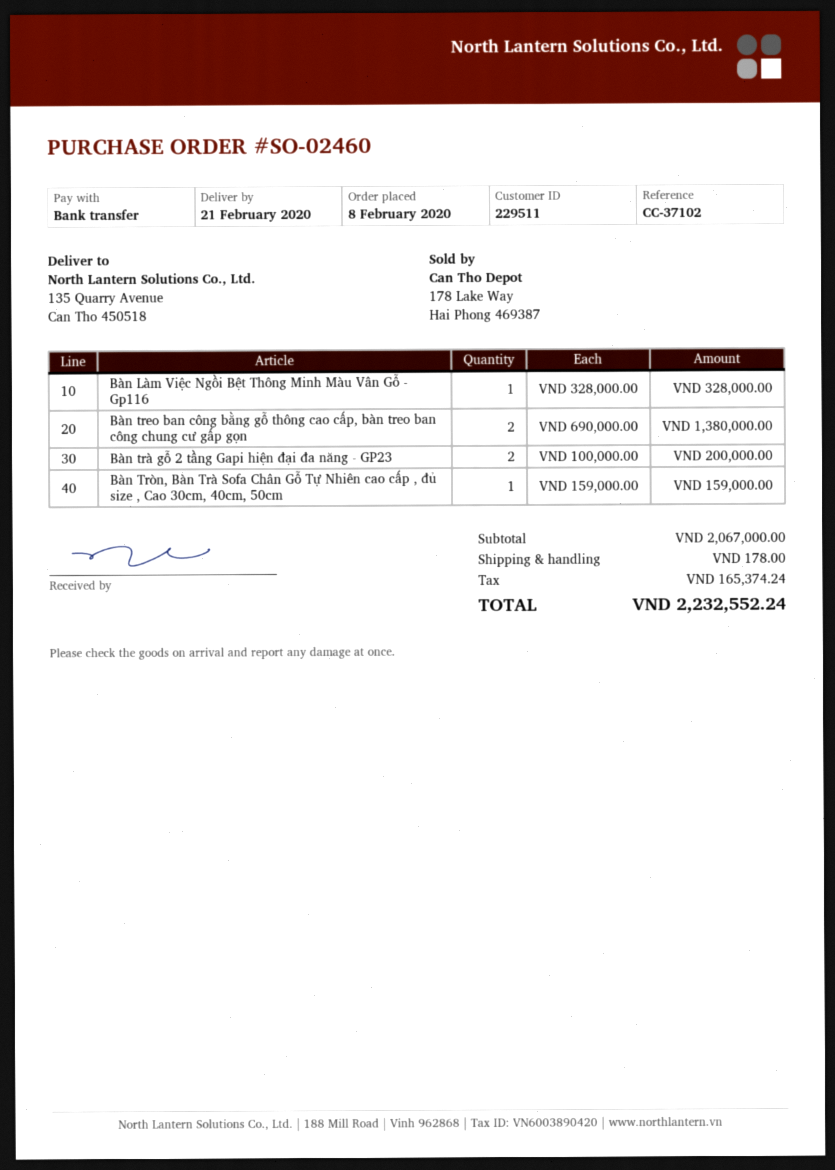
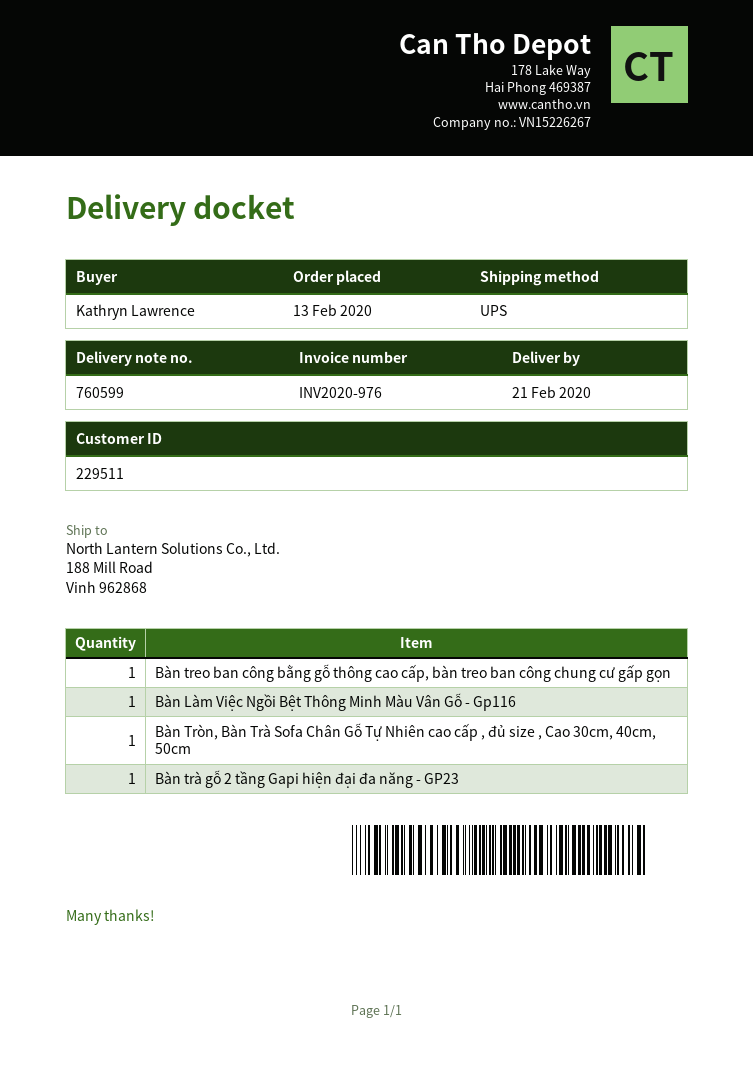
order date: 2020-02-08 -> 2020-02-13
ship to: 135 Quarry Avenue, Can Tho 450518 -> 188 Mill Road, Vinh 962868
Bàn treo ban công bằng gỗ thông cao cấp, bàn treo ban công chung cư gấp gọn: 2 -> 1
Bàn trà gỗ 2 tầng Gapi hiện đại đa năng - GP23: 2 -> 1

